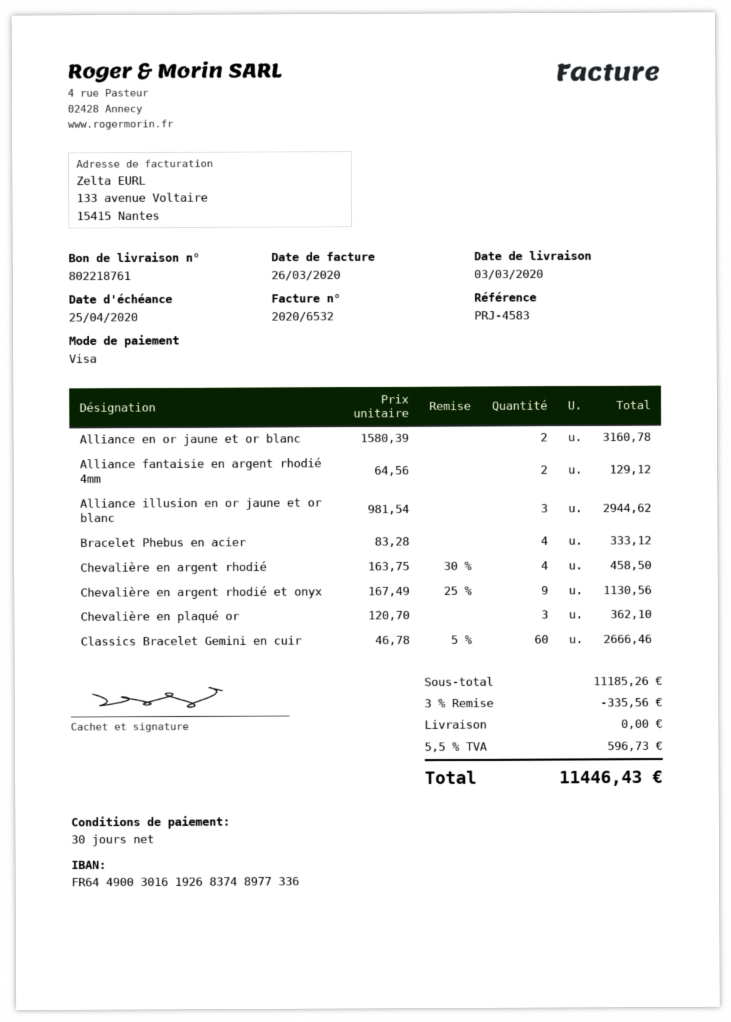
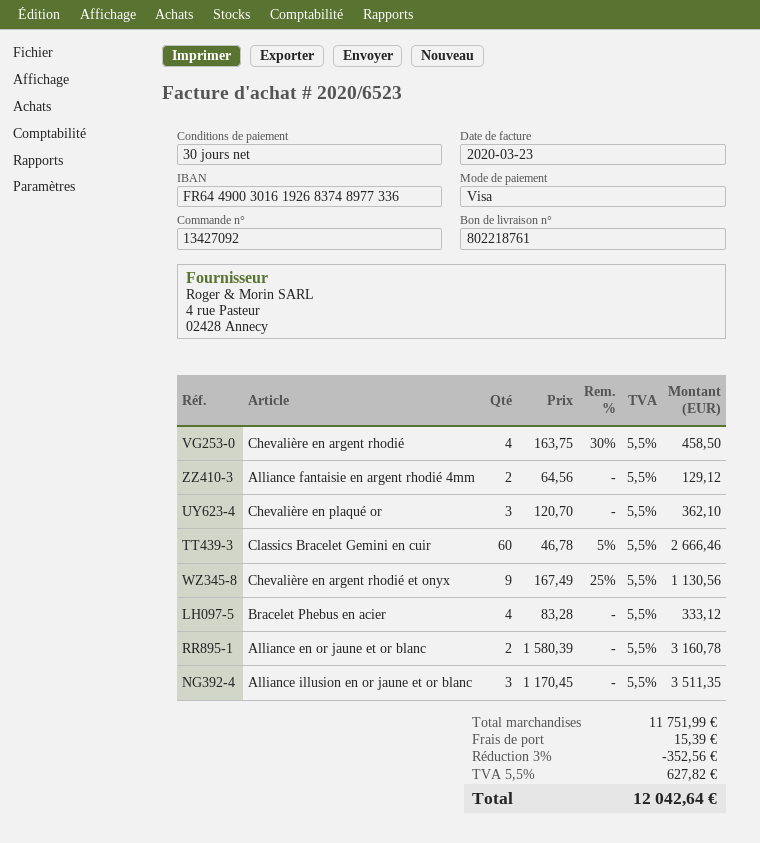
invoice number: 2020/6532 -> 2020/6523
invoice date: 2020-03-26 -> 2020-03-23
Alliance illusion en or jaune et or blanc: 3 x 981.54 = 2944.62 -> 3 x 1170.45 = 3511.35
subtotal: 11185.26 -> 11751.99
discount: 3% = 335.56 -> 3% = 352.56
shipping: 0.00 -> 15.39
tax: 5.5% = 596.73 -> 5.5% = 627.82
total: 11446.43 -> 12042.64

